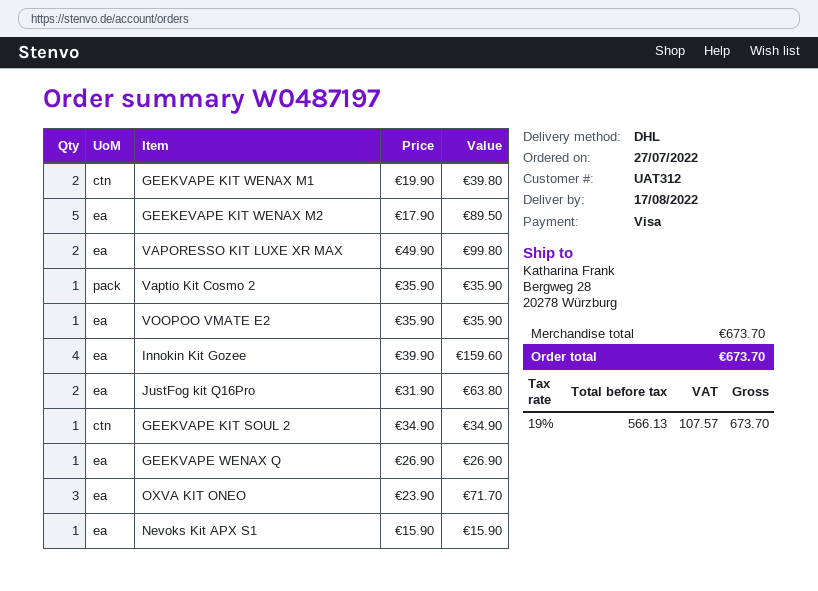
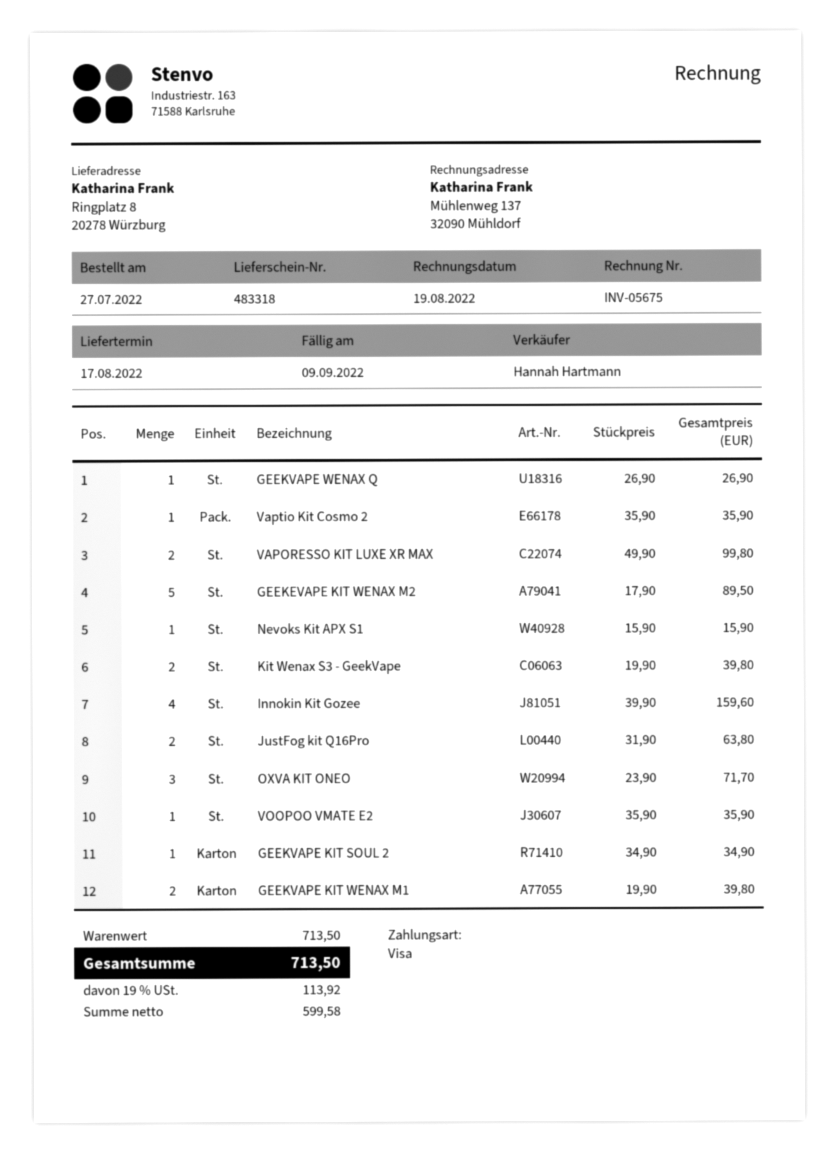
ship to: Bergweg 28, 20278 Würzburg -> Ringplatz 8, 20278 Würzburg
Kit Wenax S3 - GeekVape: none -> 2 x 19.90 = 39.80
subtotal: 673.70 -> 713.50
net: 566.13 -> 599.58
tax: 19% = 107.57 -> 19% = 113.92
total: 673.70 -> 713.50

